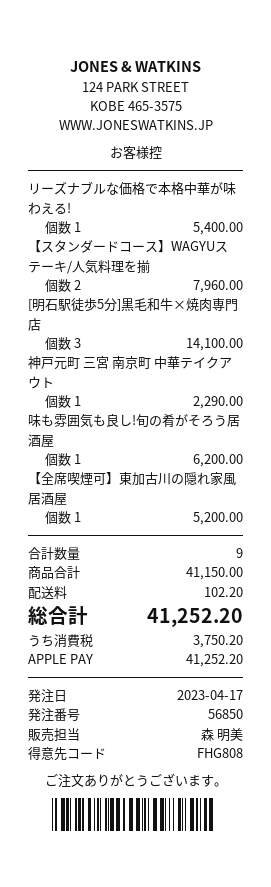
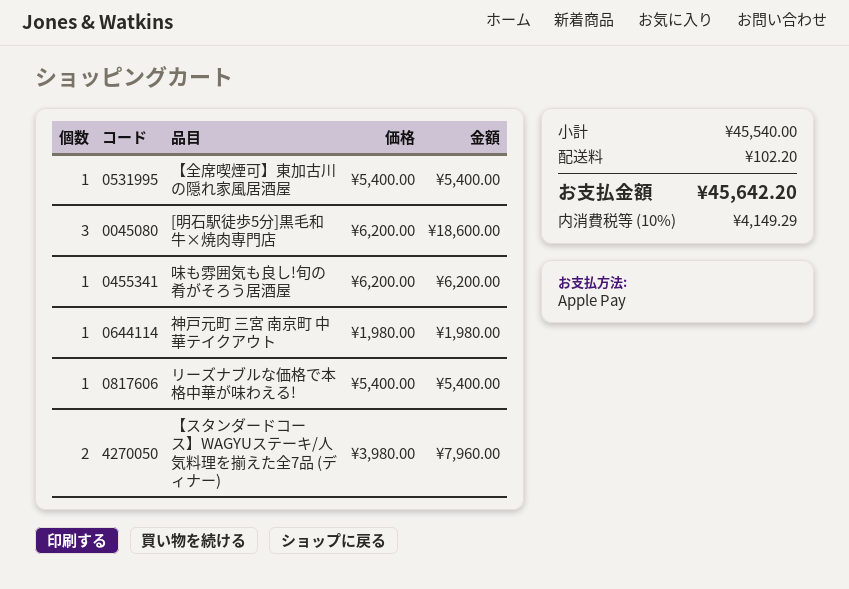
[明石駅徒歩5分]黒毛和牛×焼肉専門店: 3 for 14100.00 -> 3 for 18600.00
神戸元町 三宮 南京町 中華テイクアウト: 1 for 2290.00 -> 1 for 1980.00
【全席喫煙可】東加古川の隠れ家風居酒屋: 1 for 5200.00 -> 1 for 5400.00
subtotal: 41150.00 -> 45540.00
tax: 3750.20 -> 4149.29
total: 41252.20 -> 45642.20

